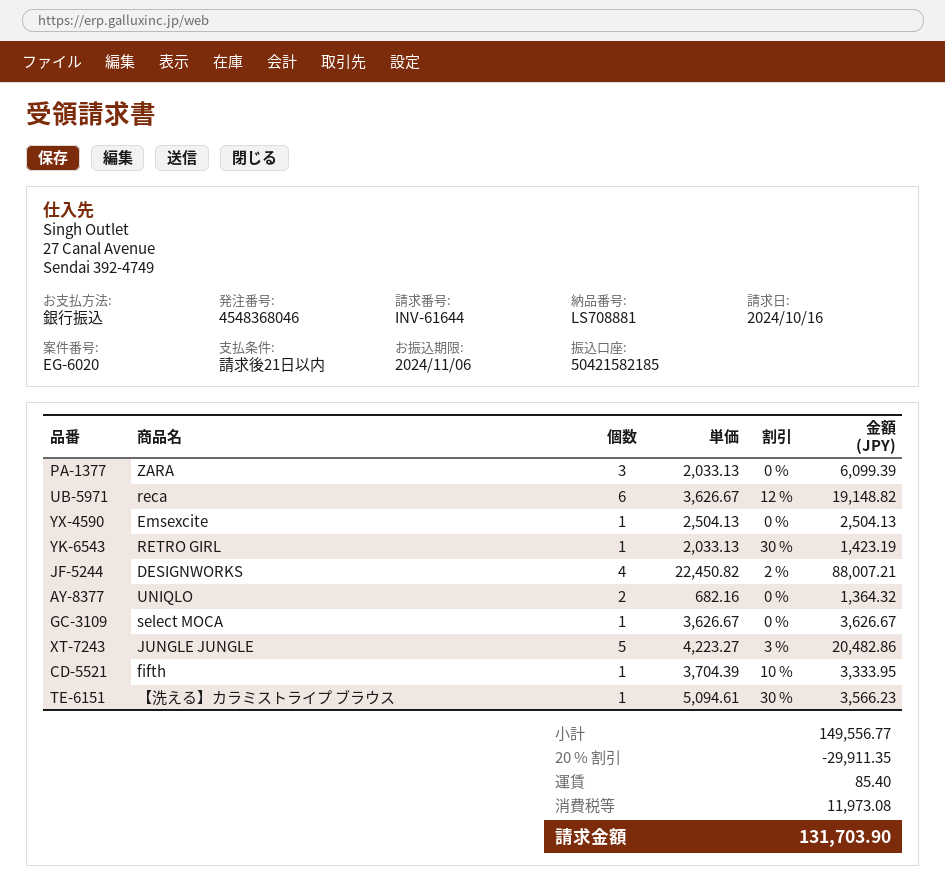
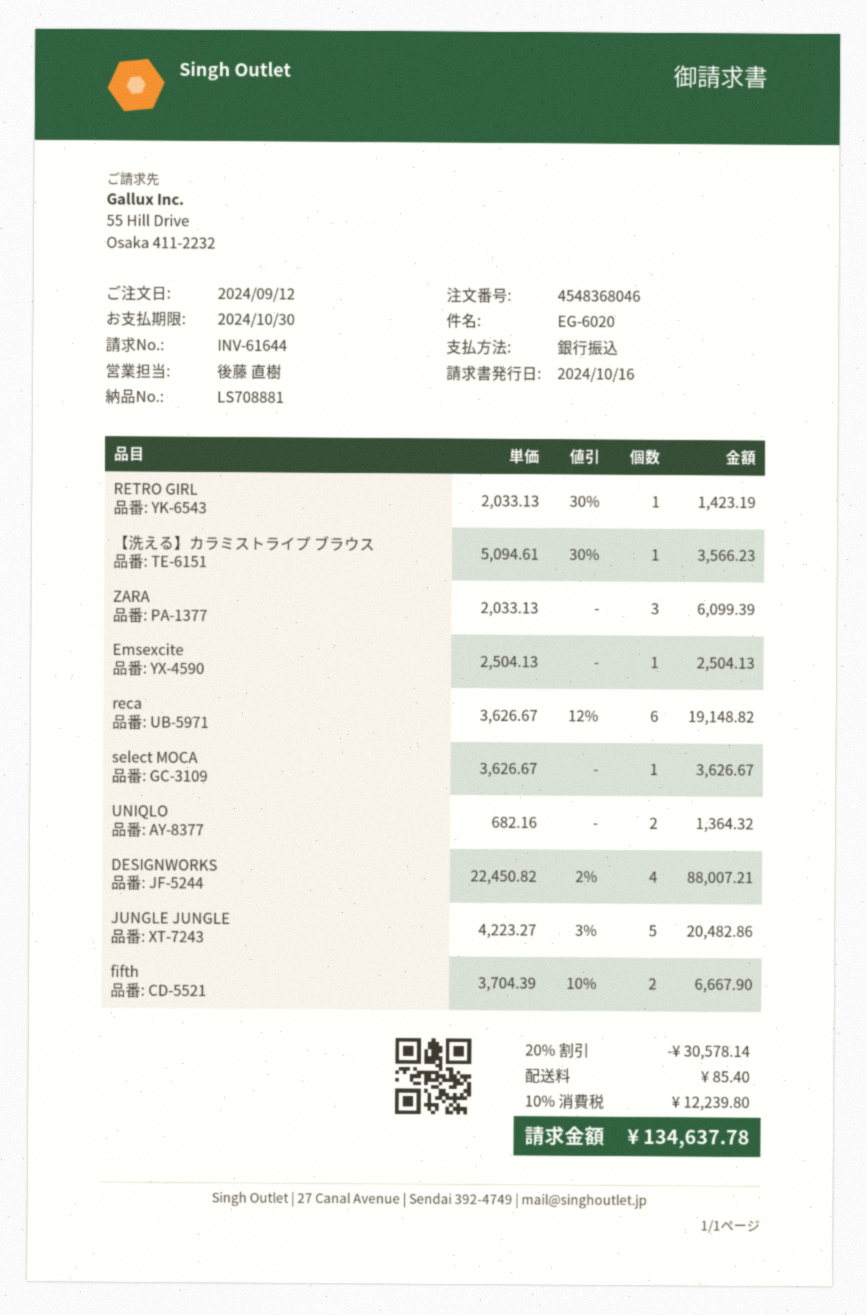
due date: 2024-11-06 -> 2024-10-30
fifth: 1 x 3704.39 - 10% = 3333.95 -> 2 x 3704.39 - 10% = 6667.90
discount: 20% = 29911.35 -> 20% = 30578.14
tax: 11973.08 -> 12239.80
total: 131703.90 -> 134637.78

